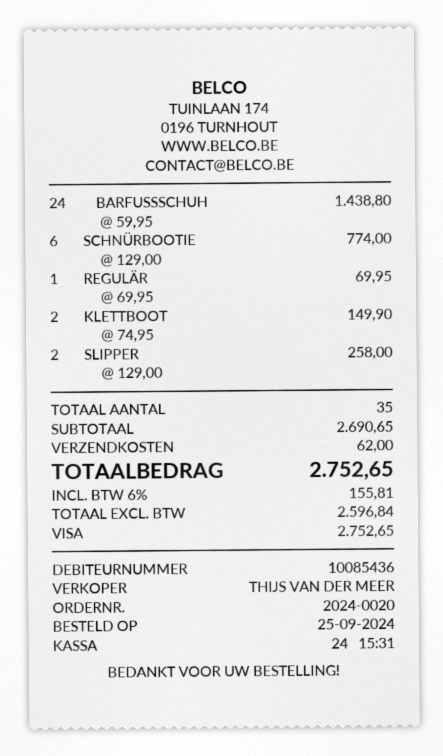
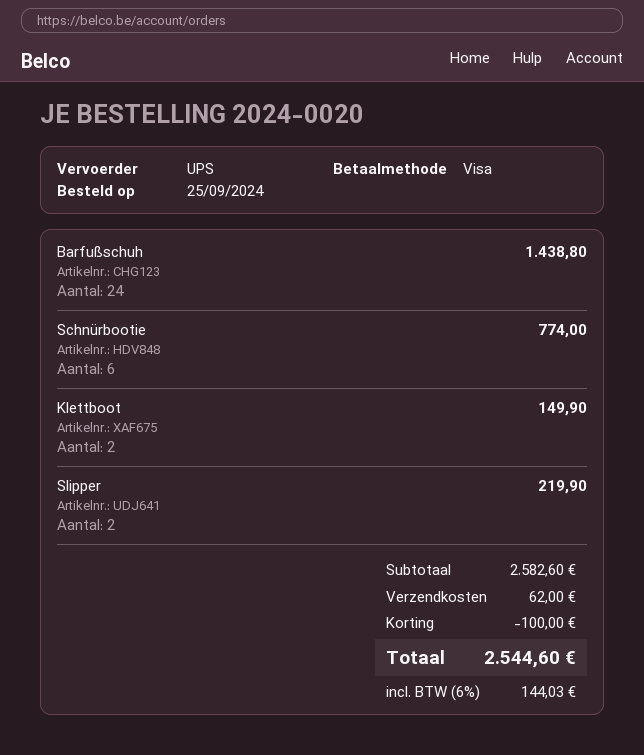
REGULÄR: 1 for 69.95 -> none
SLIPPER: 2 for 258.00 -> 2 for 219.90
subtotal: 2690.65 -> 2582.60
discount: none -> 100.00
tax: 6% = 155.81 -> 6% = 144.03
total: 2752.65 -> 2544.60

